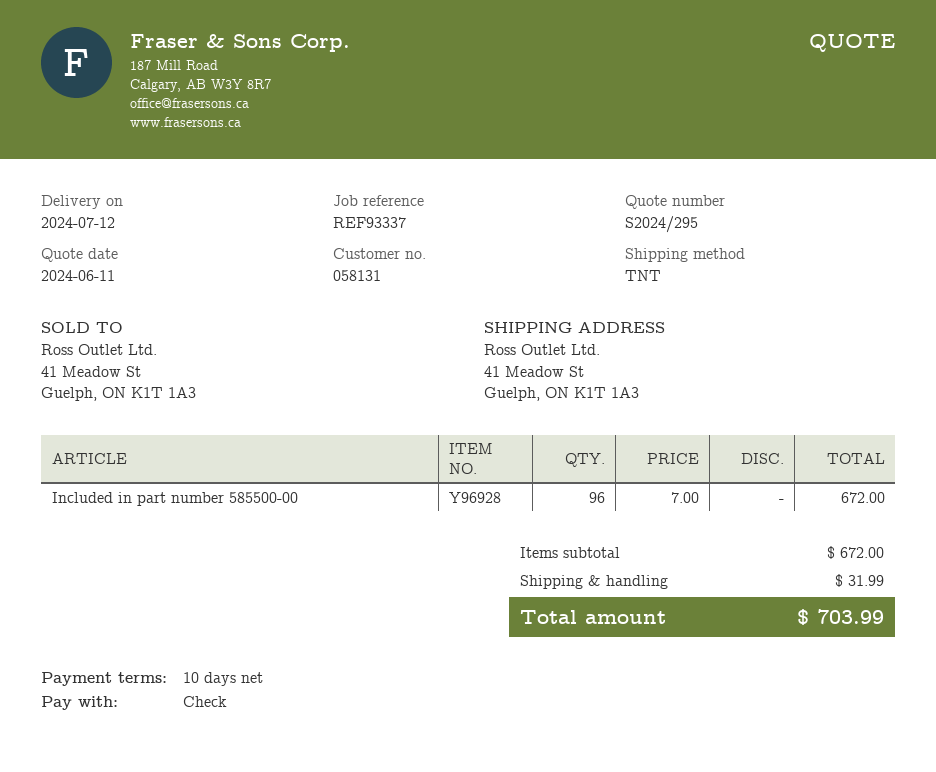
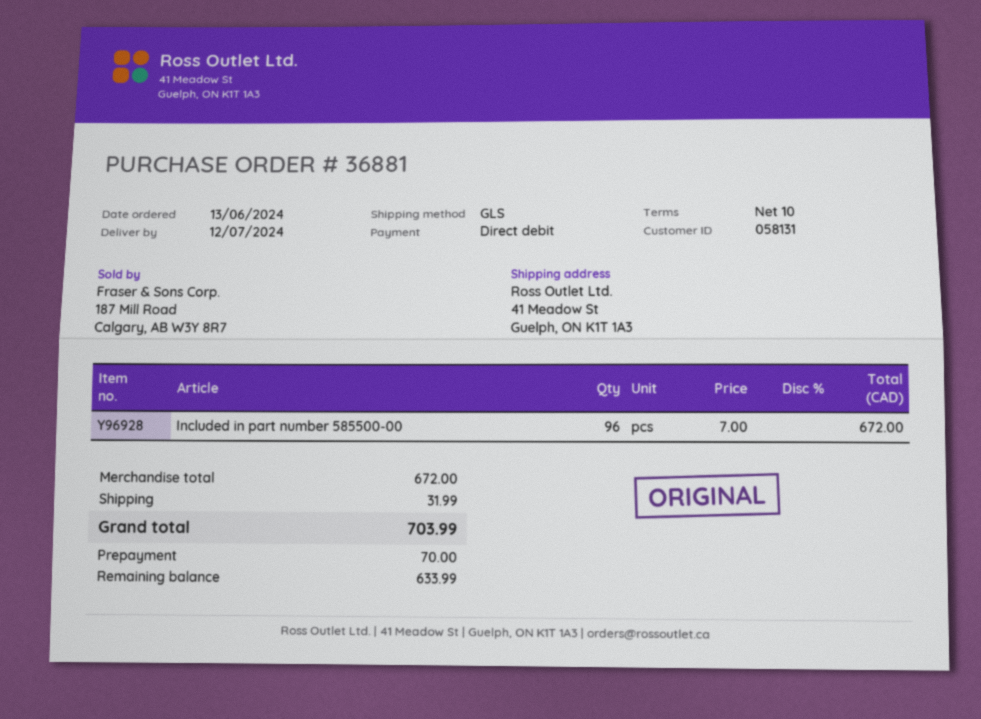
payment method: cheque -> direct debit
shipping method: TNT -> GLS

